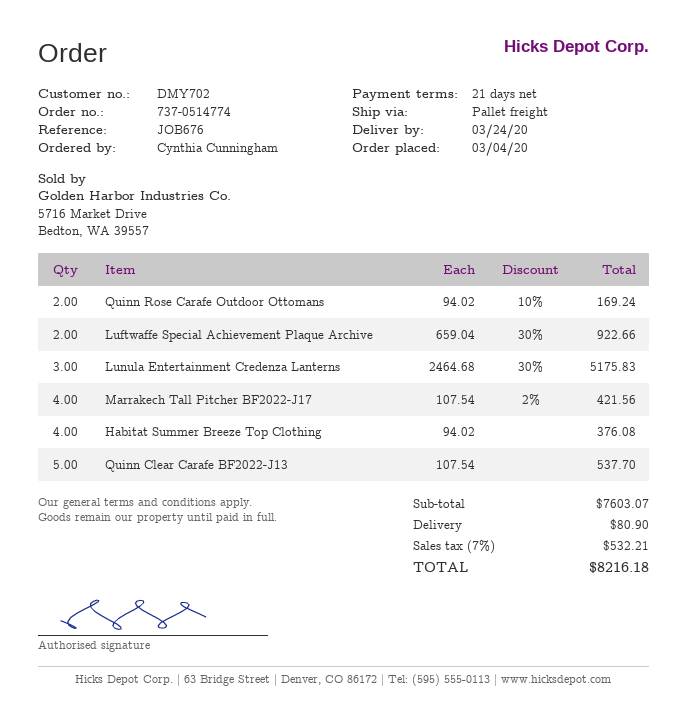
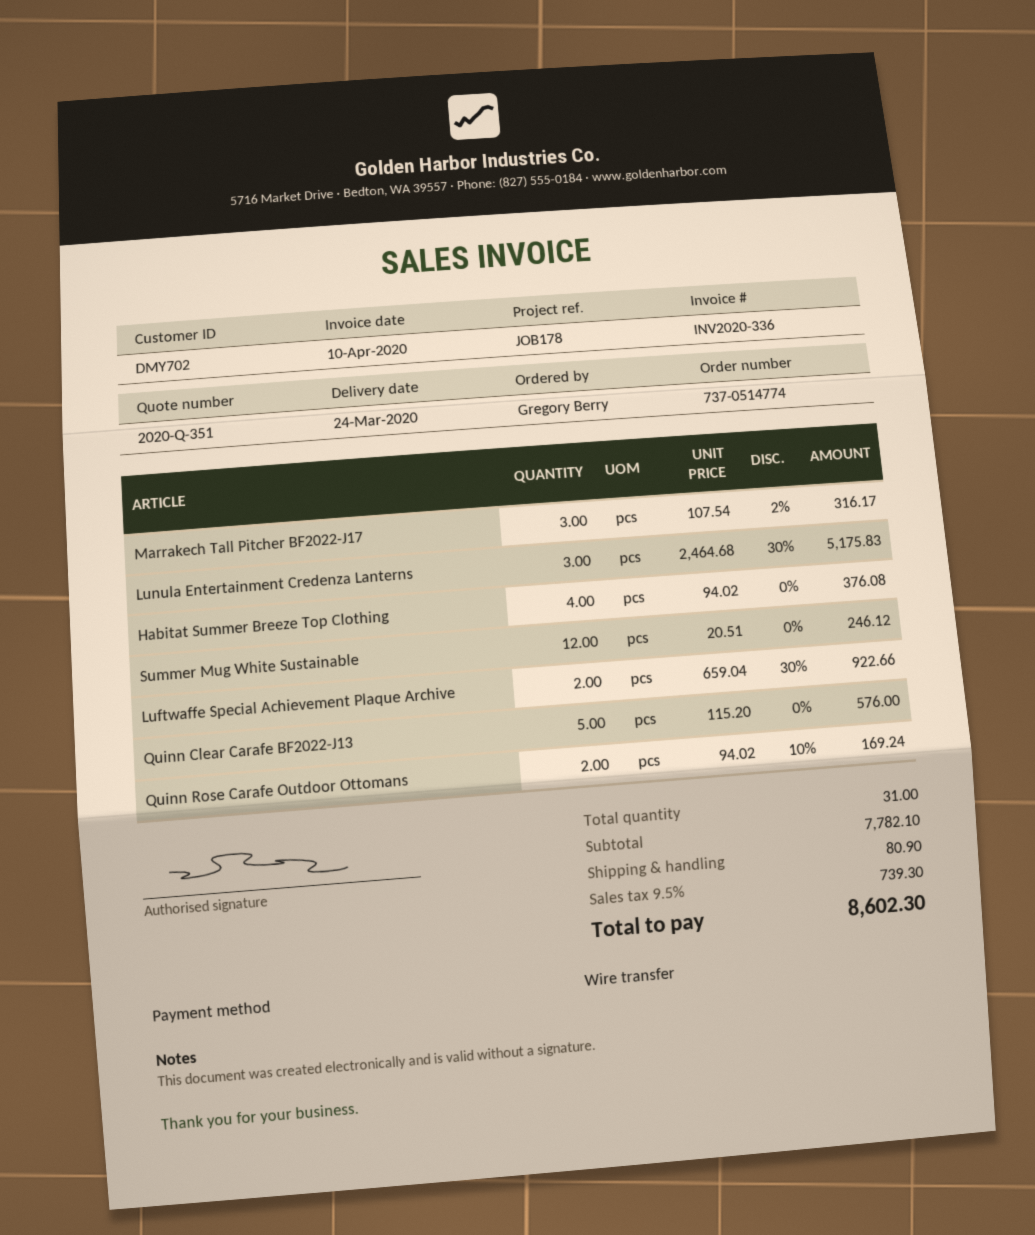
reference: JOB676 -> JOB178
ordered by: Cynthia Cunningham -> Gregory Berry
Marrakech Tall Pitcher BF2022-J17: 4 x 107.54 - 2% = 421.56 -> 3 x 107.54 - 2% = 316.17
Quinn Clear Carafe BF2022-J13: 5 x 107.54 = 537.70 -> 5 x 115.20 = 576.00
Summer Mug White Sustainable: none -> 12 x 20.51 = 246.12
subtotal: 7603.07 -> 7782.10
tax: 7% = 532.21 -> 9.5% = 739.30
total: 8216.18 -> 8602.30

